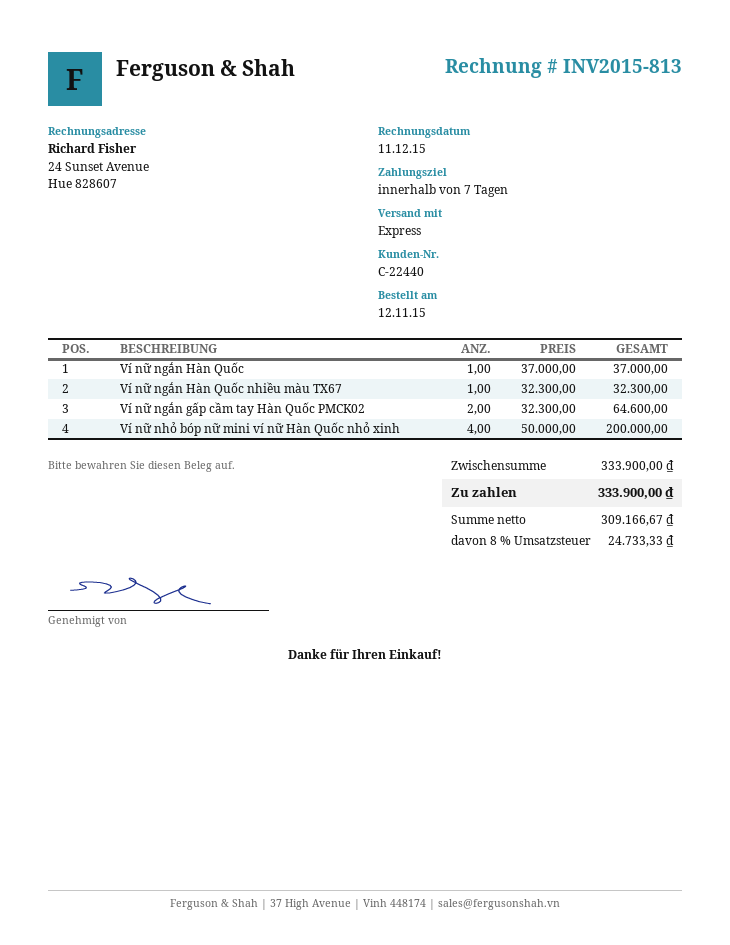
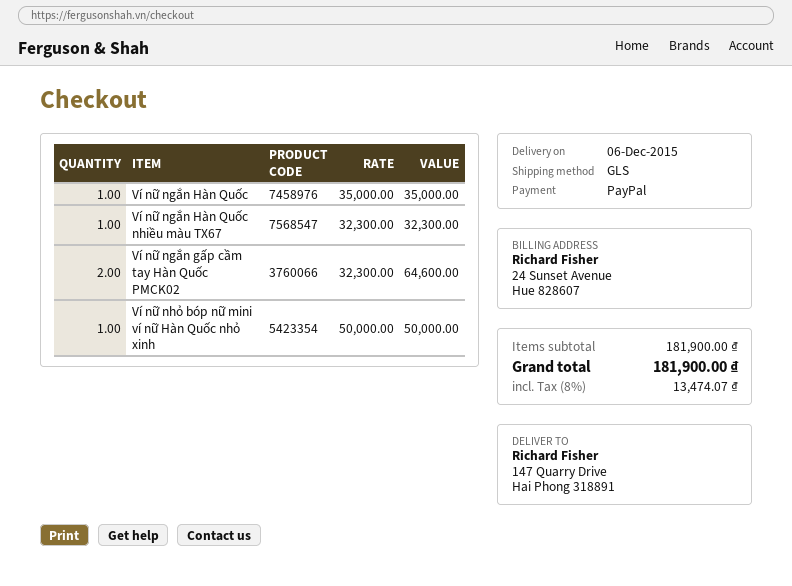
shipping method: express -> GLS
Ví nữ ngắn Hàn Quốc: 1 x 37000.00 = 37000.00 -> 1 x 35000.00 = 35000.00
Ví nữ nhỏ bóp nữ mini ví nữ Hàn Quốc nhỏ xinh: 4 x 50000.00 = 200000.00 -> 1 x 50000.00 = 50000.00
subtotal: 333900.00 -> 181900.00
tax: 8% = 24733.33 -> 8% = 13474.07
total: 333900.00 -> 181900.00

